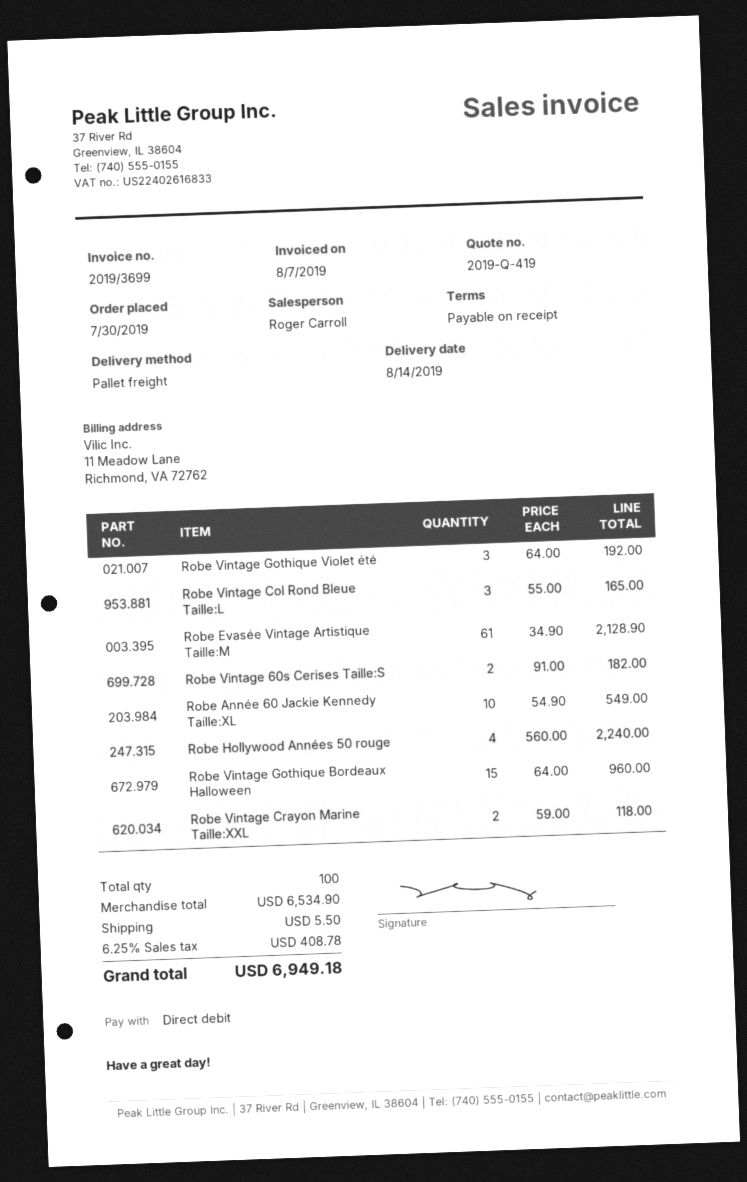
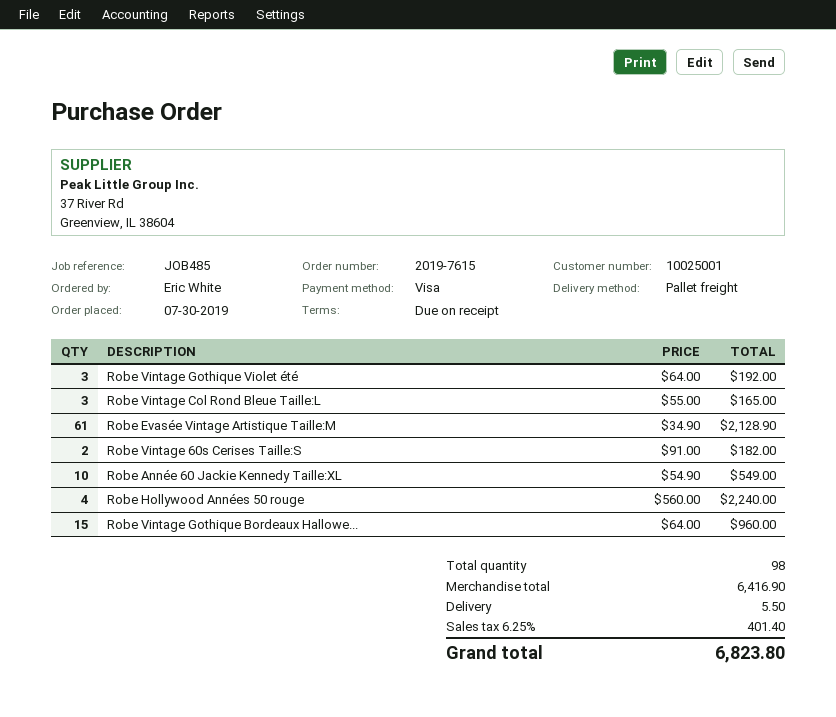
payment method: direct debit -> Visa
Robe Vintage Crayon Marine Taille:XXL: 2 x 59.00 = 118.00 -> none
total quantity: 100 -> 98
subtotal: 6534.90 -> 6416.90
tax: 6.25% = 408.78 -> 6.25% = 401.40
total: 6949.18 -> 6823.80

